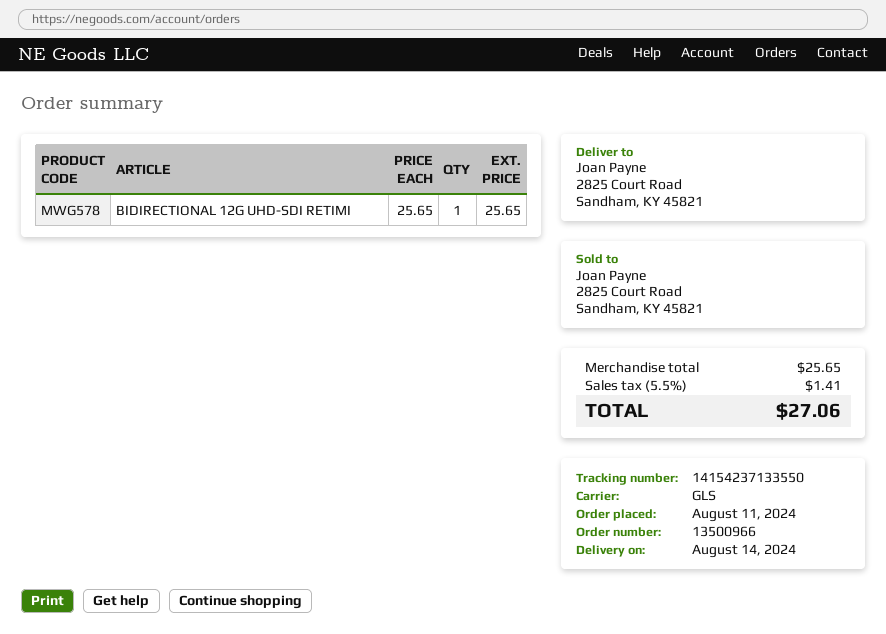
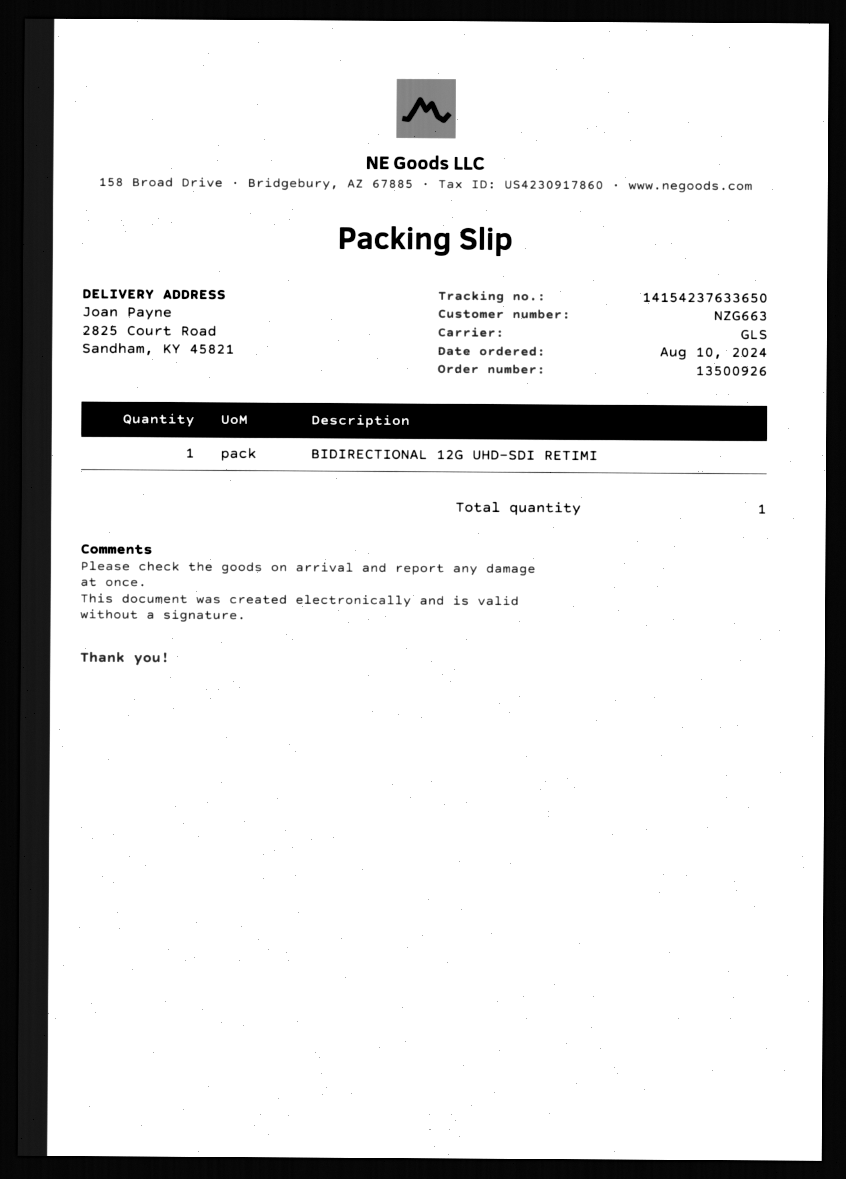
order number: 13500966 -> 13500926
order date: 2024-08-11 -> 2024-08-10
tracking number: 14154237133550 -> 14154237633650

